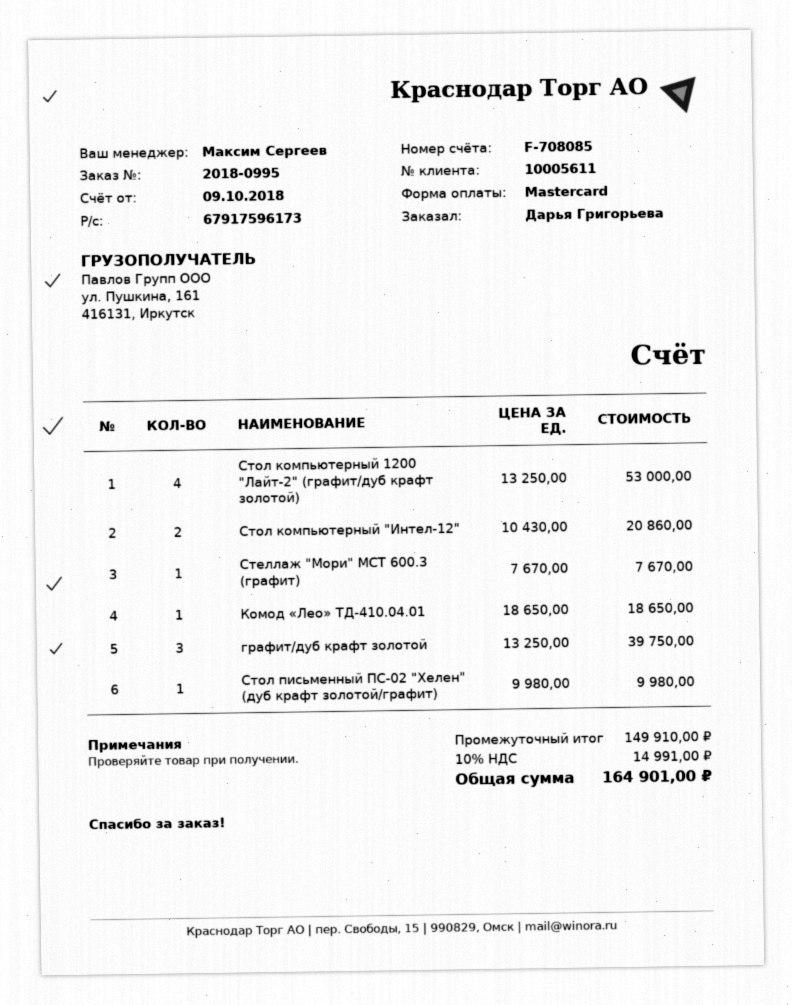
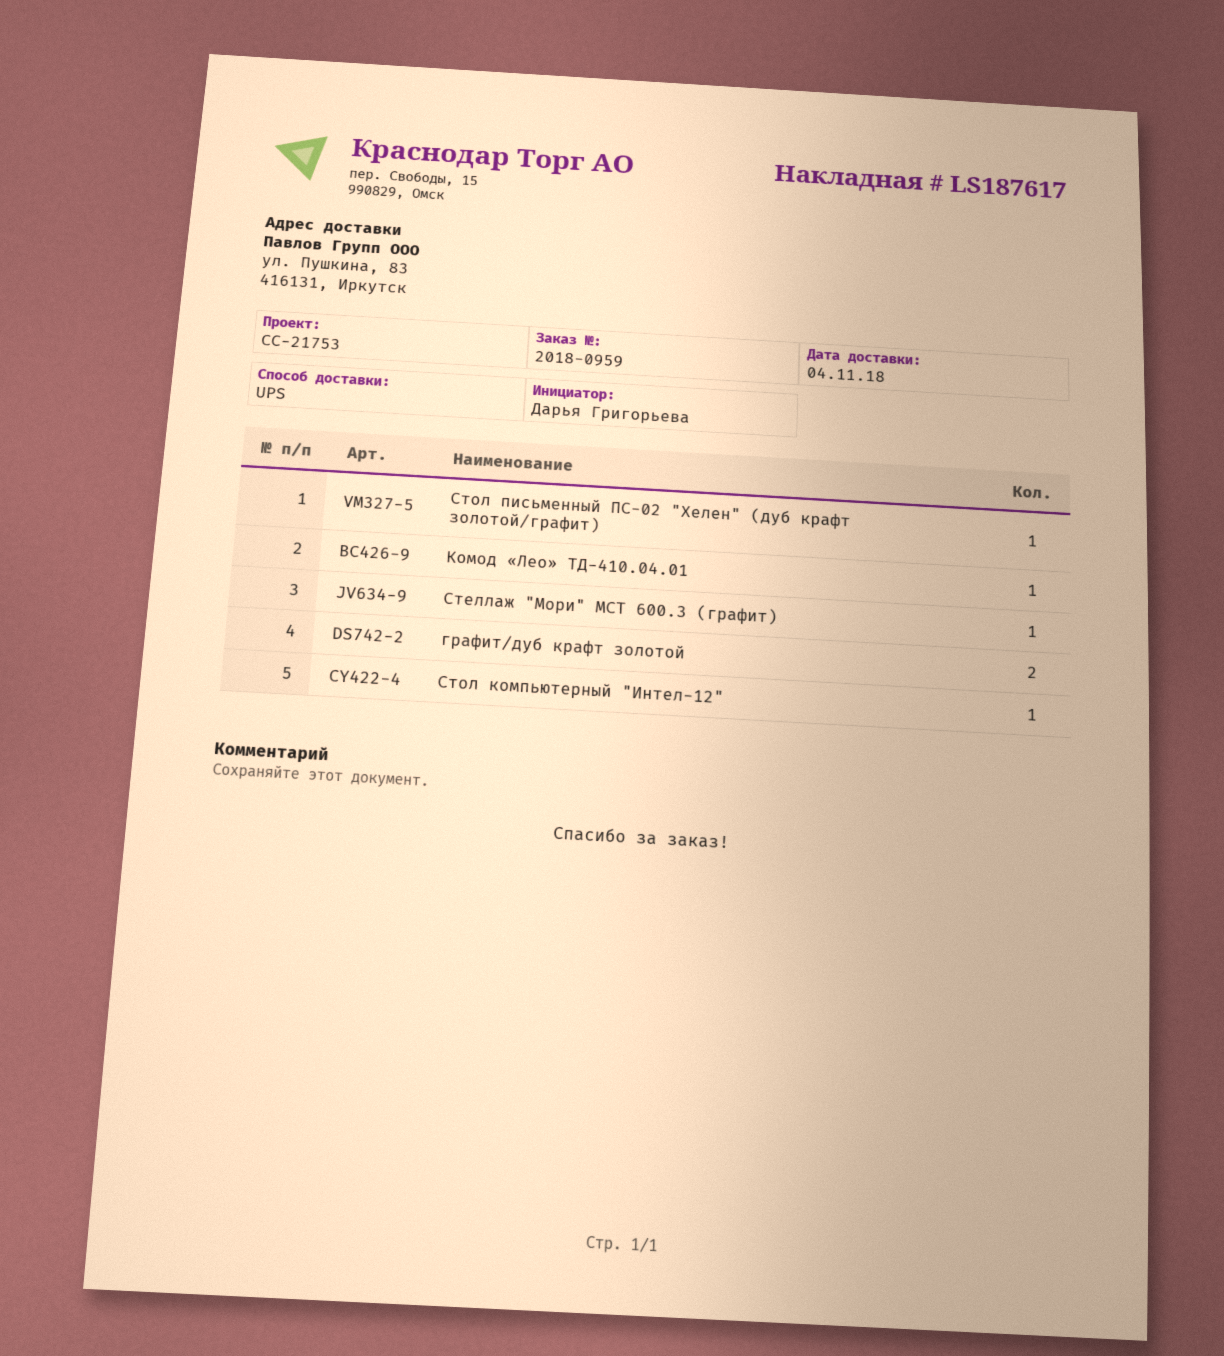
order number: 2018-0995 -> 2018-0959
ship to: ул. Пушкина, 161, 416131, Иркутск -> ул. Пушкина, 83, 416131, Иркутск
Стол компьютерный 1200 "Лайт-2" (графит/дуб крафт золотой): 4 -> none
Стол компьютерный "Интел-12": 2 -> 1
графит/дуб крафт золотой: 3 -> 2

